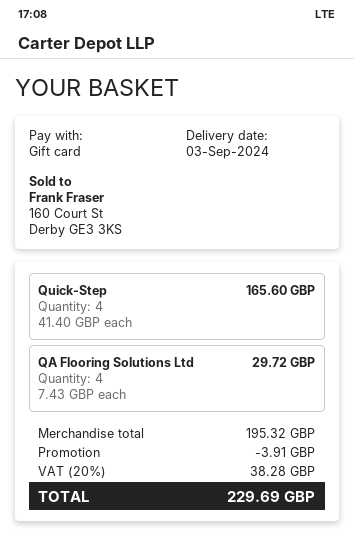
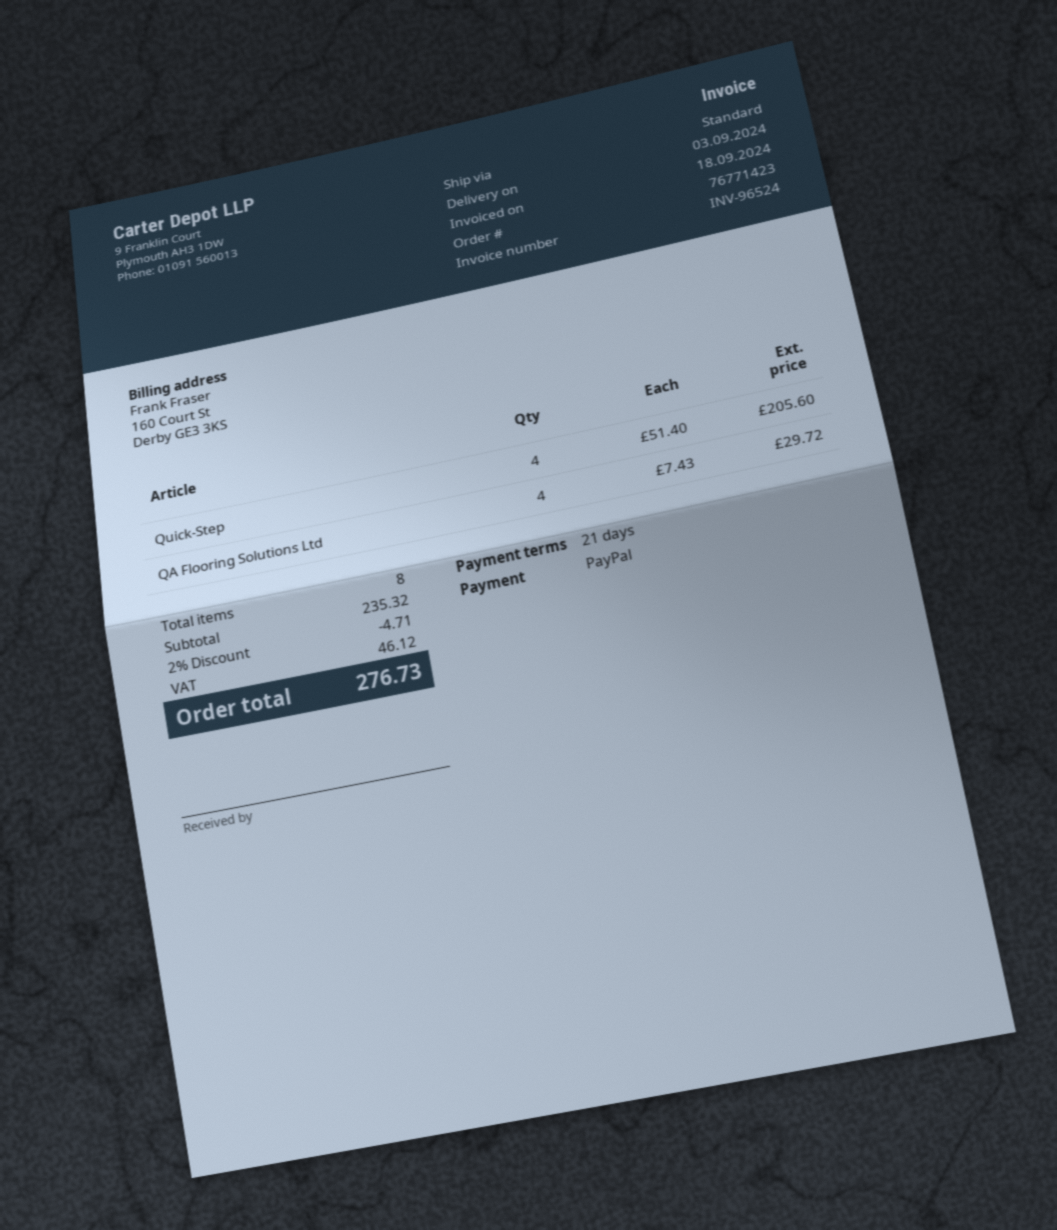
payment method: gift card -> PayPal
Quick-Step: 4 x 41.40 = 165.60 -> 4 x 51.40 = 205.60
subtotal: 195.32 -> 235.32
discount: 3.91 -> 4.71
tax: 38.28 -> 46.12
total: 229.69 -> 276.73

